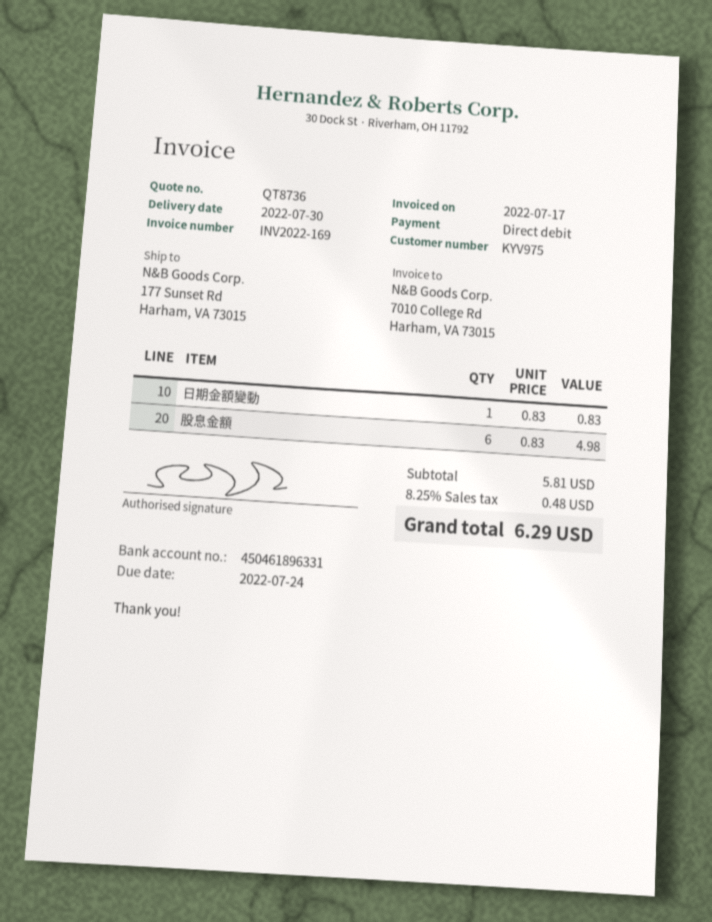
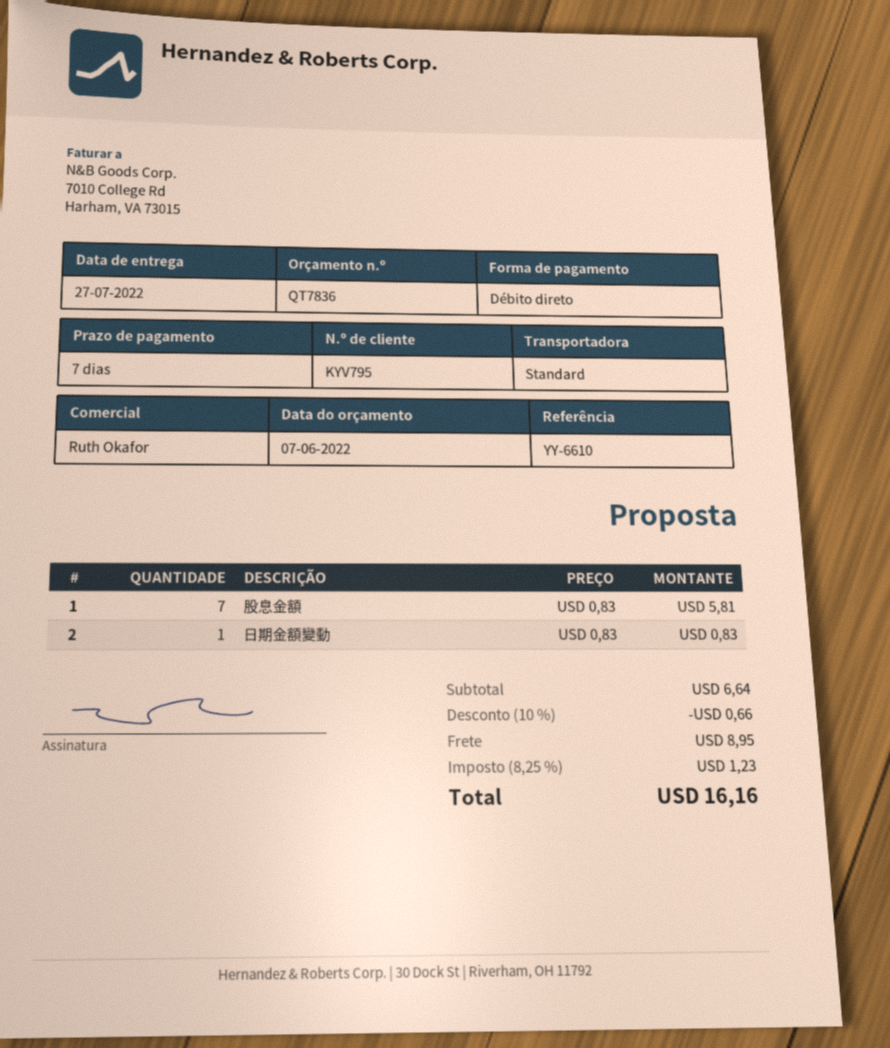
quote number: QT8736 -> QT7836
delivery date: 2022-07-30 -> 2022-07-27
customer number: KYV975 -> KYV795
股息金額: 6 x 0.83 = 4.98 -> 7 x 0.83 = 5.81
subtotal: 5.81 -> 6.64
discount: none -> 10% = 0.66
shipping: none -> 8.95
tax: 8.25% = 0.48 -> 8.25% = 1.23
total: 6.29 -> 16.16

